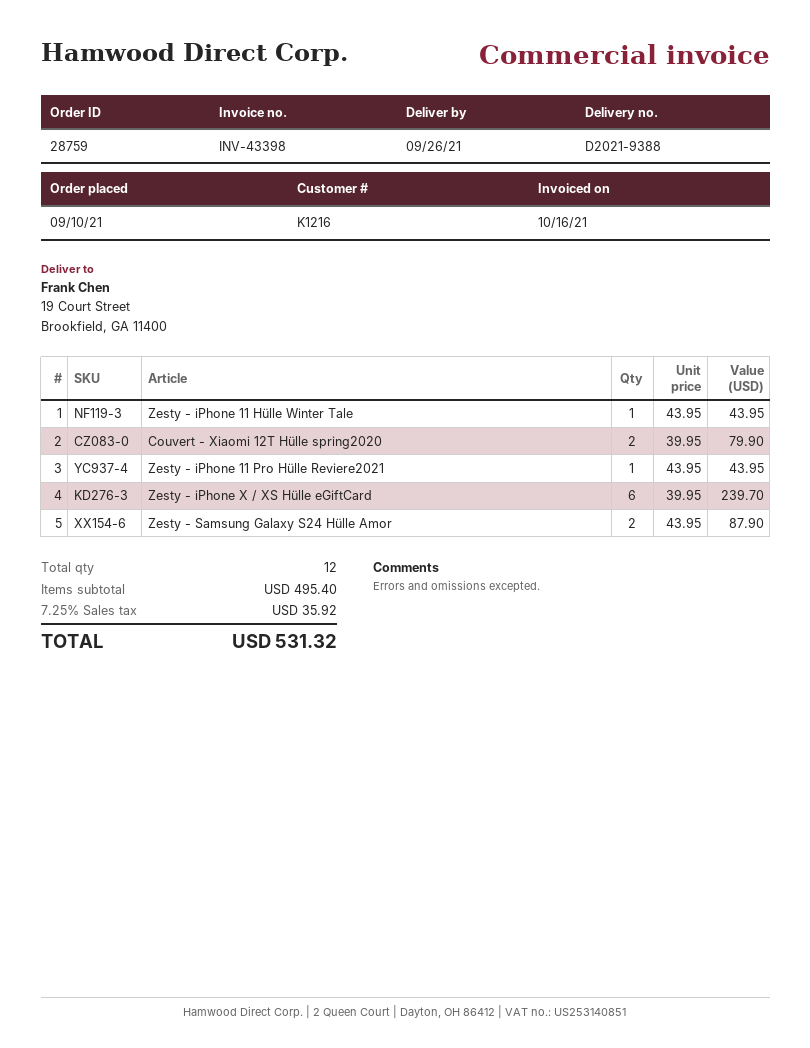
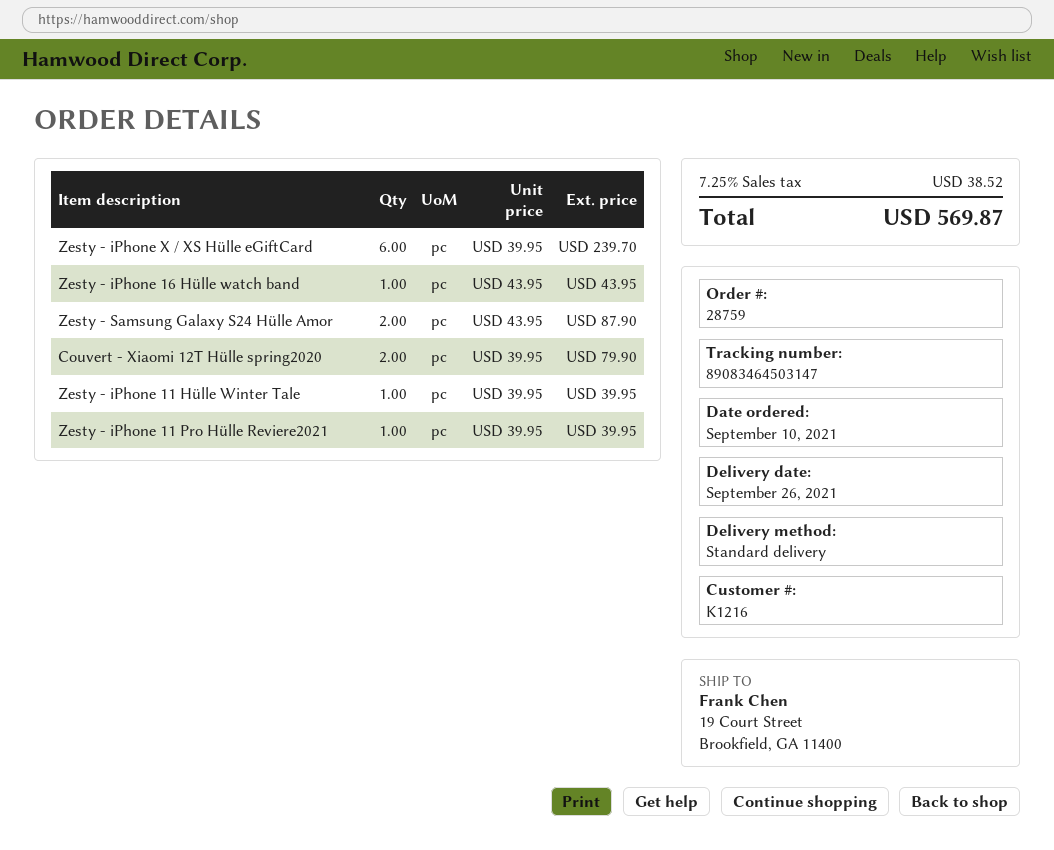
Zesty - iPhone 11 Hülle Winter Tale: 1 x 43.95 = 43.95 -> 1 x 39.95 = 39.95
Zesty - iPhone 11 Pro Hülle Reviere2021: 1 x 43.95 = 43.95 -> 1 x 39.95 = 39.95
Zesty - iPhone 16 Hülle watch band: none -> 1 x 43.95 = 43.95
tax: 7.25% = 35.92 -> 7.25% = 38.52
total: 531.32 -> 569.87

